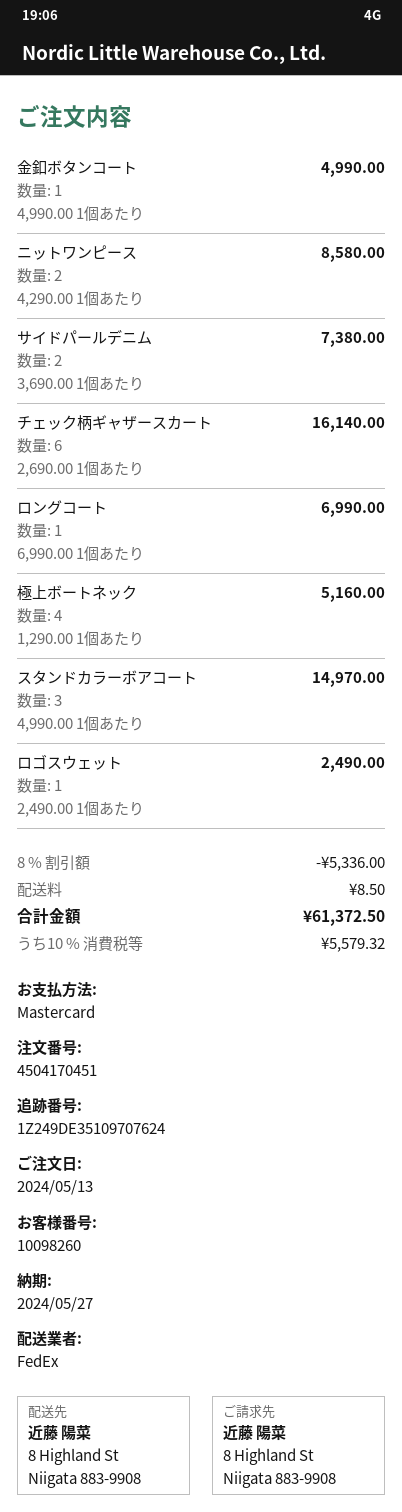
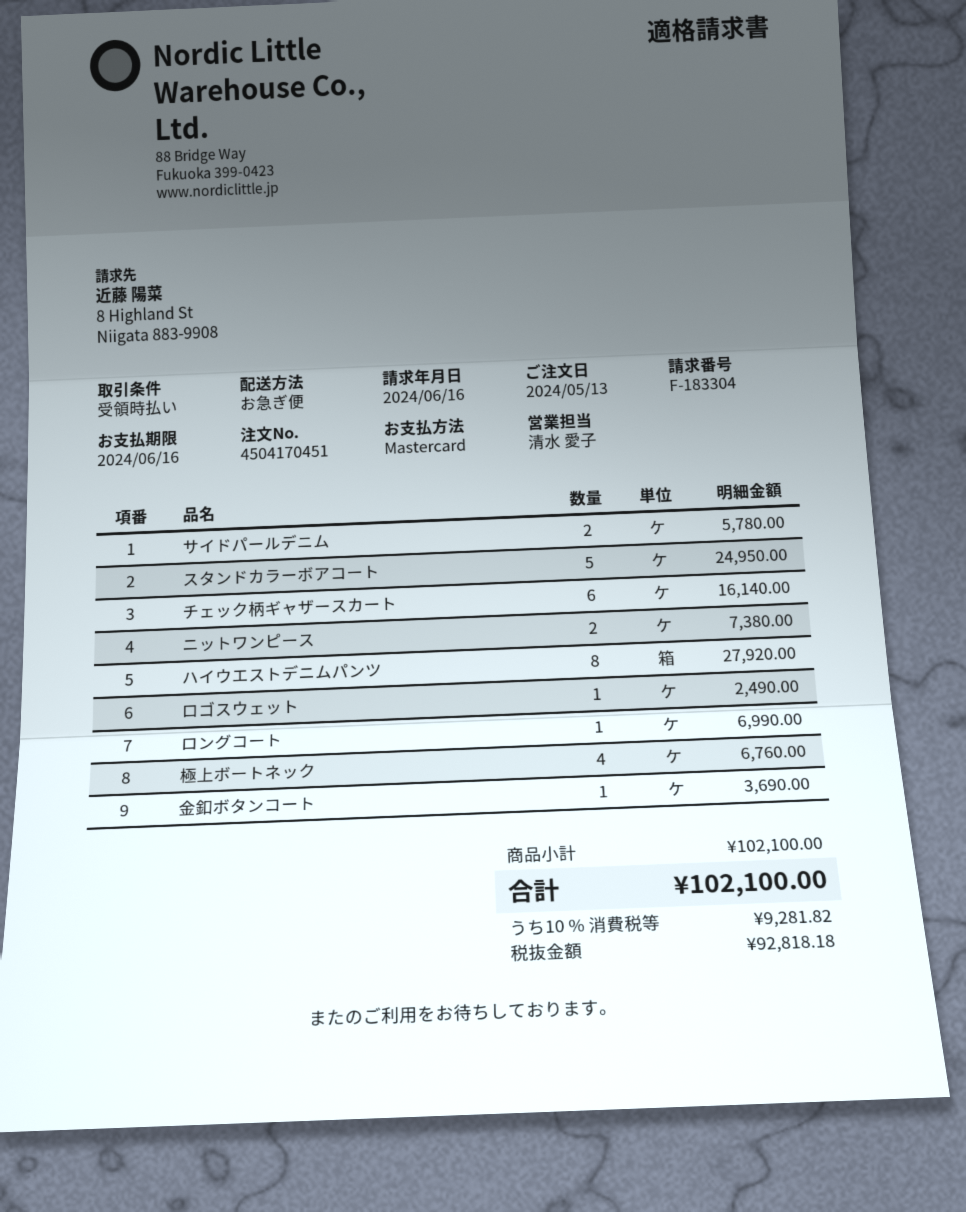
shipping method: FedEx -> express
金釦ボタンコート: 1 for 4990.00 -> 1 for 3690.00
ニットワンピース: 2 for 8580.00 -> 2 for 7380.00
サイドパールデニム: 2 for 7380.00 -> 2 for 5780.00
極上ボートネック: 4 for 5160.00 -> 4 for 6760.00
スタンドカラーボアコート: 3 for 14970.00 -> 5 for 24950.00
ハイウエストデニムパンツ: none -> 8 for 27920.00
discount: 8% = 5336.00 -> none
shipping: 8.50 -> none
tax: 10% = 5579.32 -> 10% = 9281.82
total: 61372.50 -> 102100.00

